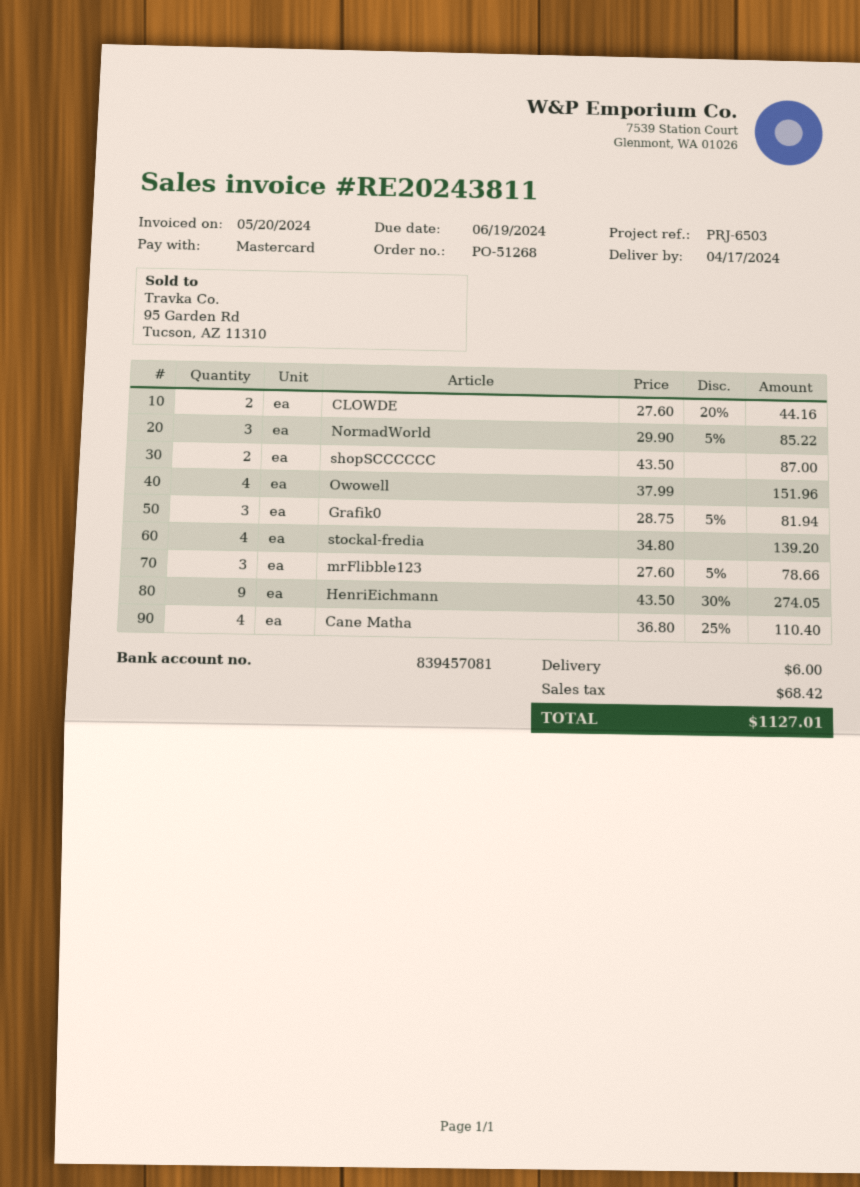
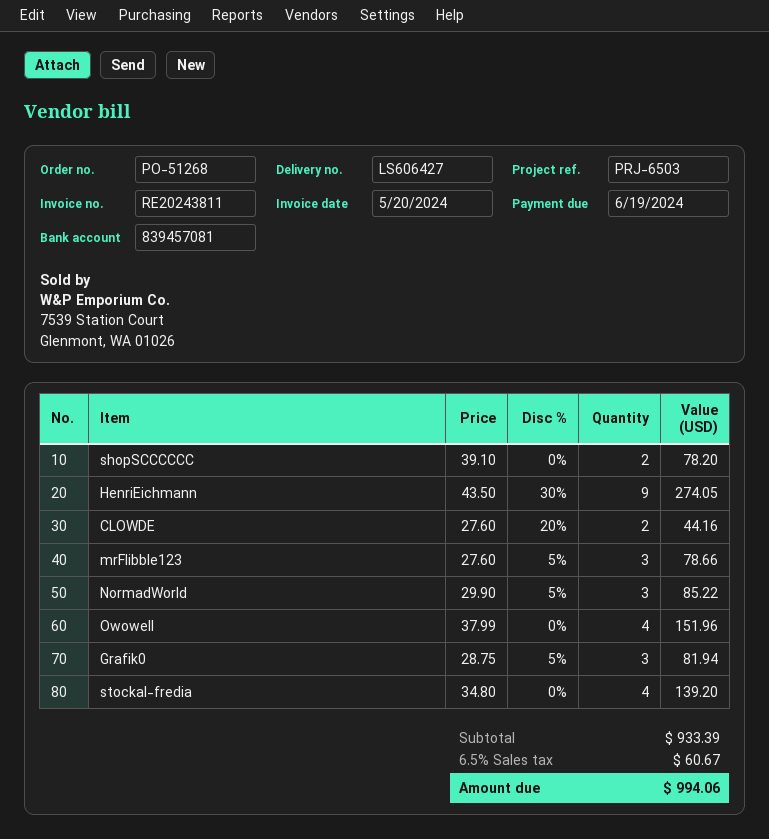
shopSCCCCCC: 2 x 43.50 = 87.00 -> 2 x 39.10 = 78.20
Cane Matha: 4 x 36.80 - 25% = 110.40 -> none
shipping: 6.00 -> none
tax: 68.42 -> 60.67
total: 1127.01 -> 994.06

